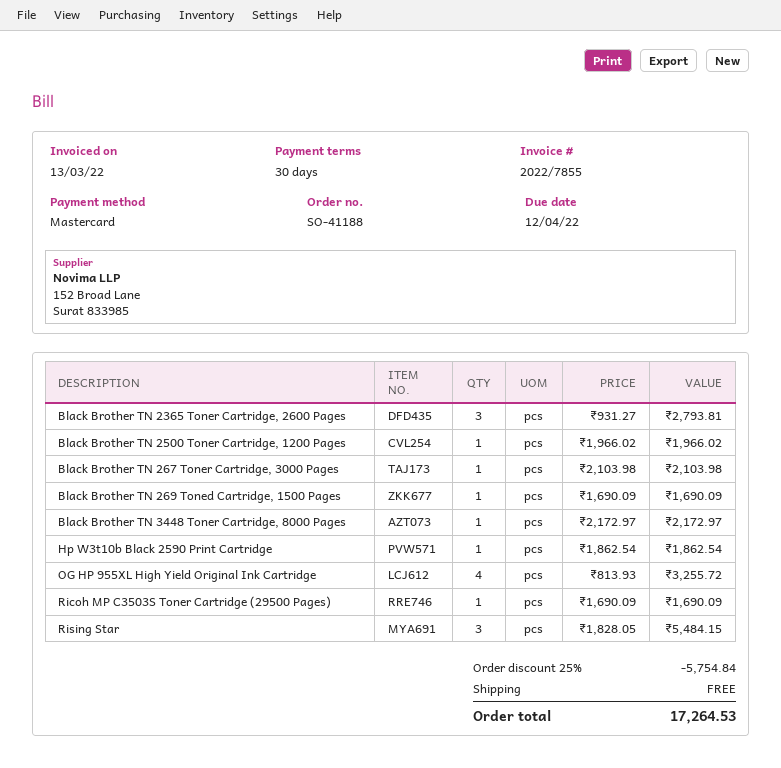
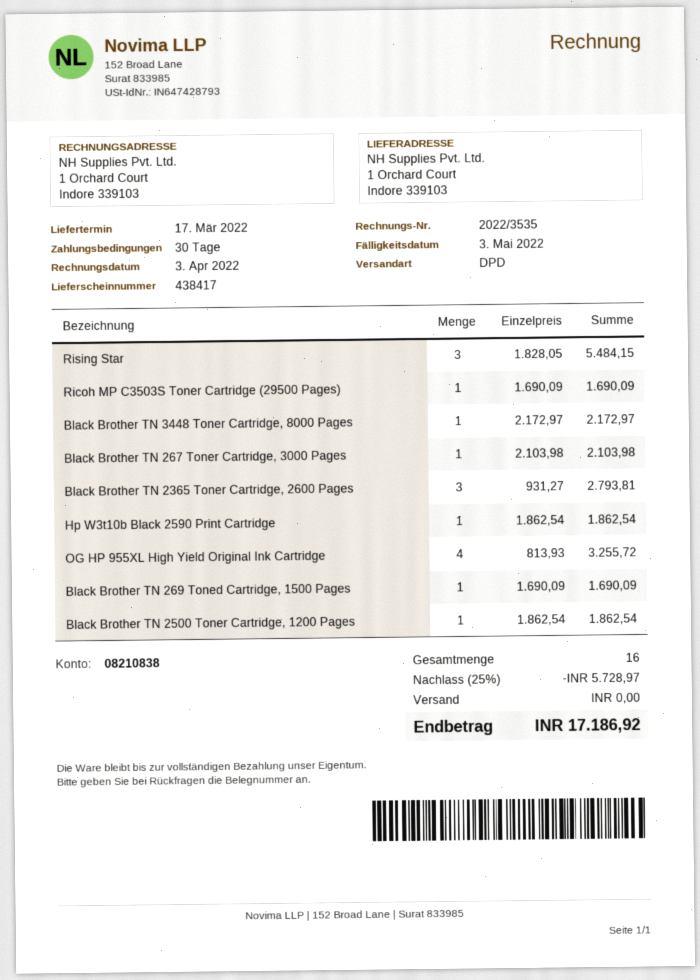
invoice number: 2022/7855 -> 2022/3535
invoice date: 2022-03-13 -> 2022-04-03
due date: 2022-04-12 -> 2022-05-03
Black Brother TN 2500 Toner Cartridge, 1200 Pages: 1 x 1966.02 = 1966.02 -> 1 x 1862.54 = 1862.54
discount: 25% = 5754.84 -> 25% = 5728.97
total: 17264.53 -> 17186.92

